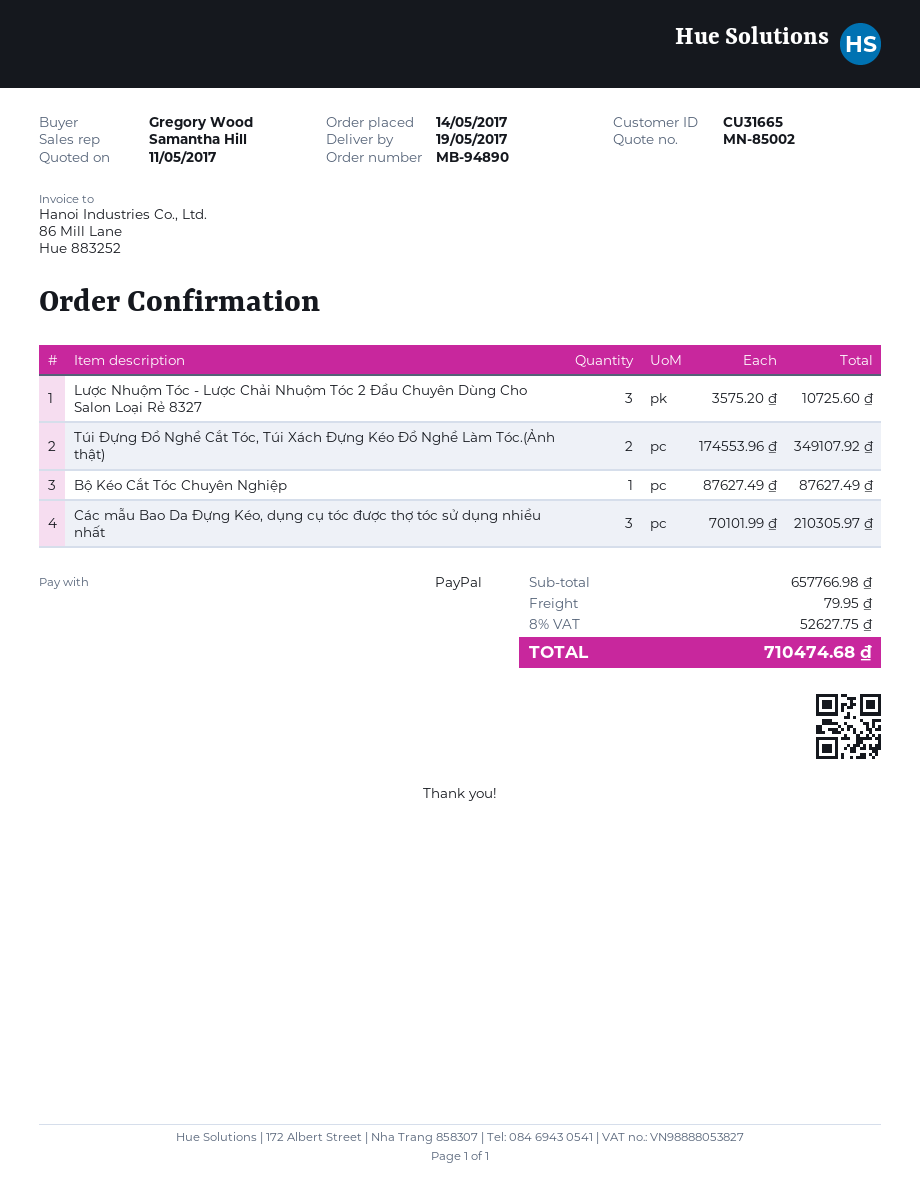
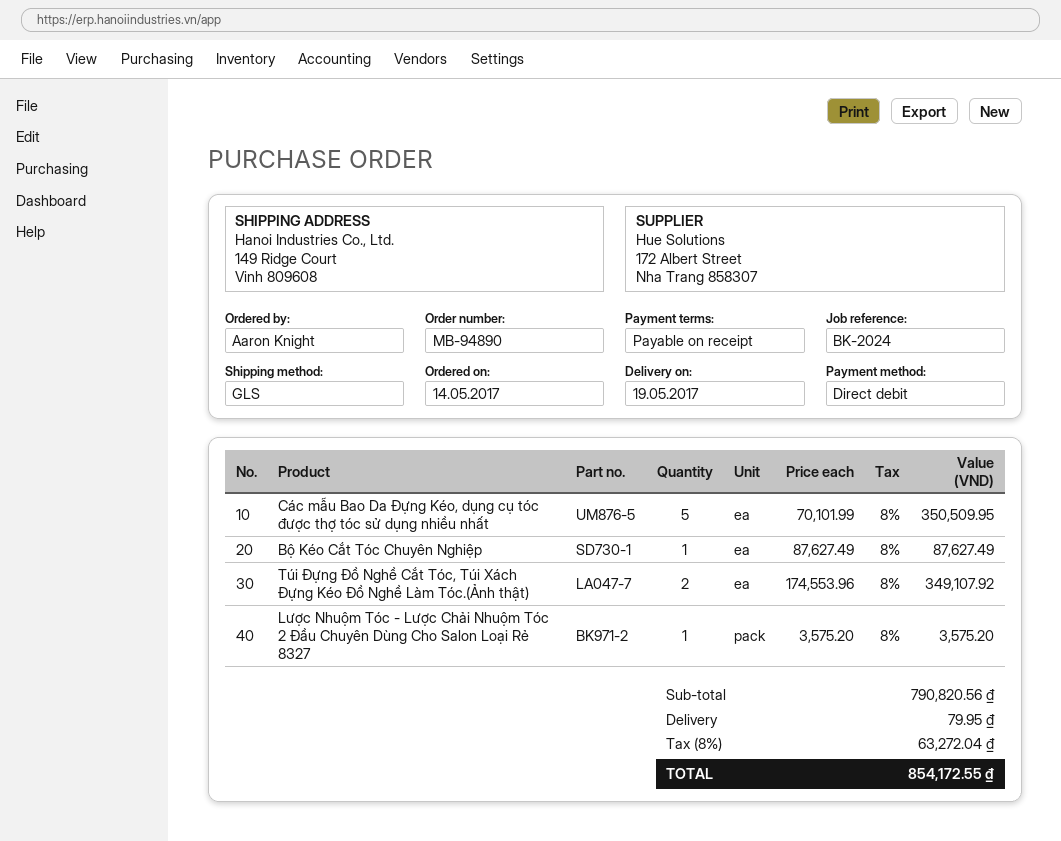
ordered by: Gregory Wood -> Aaron Knight
payment method: PayPal -> direct debit
Lược Nhuộm Tóc - Lược Chải Nhuộm Tóc 2 Đầu Chuyên Dùng Cho Salon Loại Rẻ 8327: 3 x 3575.20 = 10725.60 -> 1 x 3575.20 = 3575.20
Các mẫu Bao Da Đựng Kéo, dụng cụ tóc được thợ tóc sử dụng nhiều nhất: 3 x 70101.99 = 210305.97 -> 5 x 70101.99 = 350509.95
subtotal: 657766.98 -> 790820.56
tax: 8% = 52627.75 -> 8% = 63272.04
total: 710474.68 -> 854172.55

